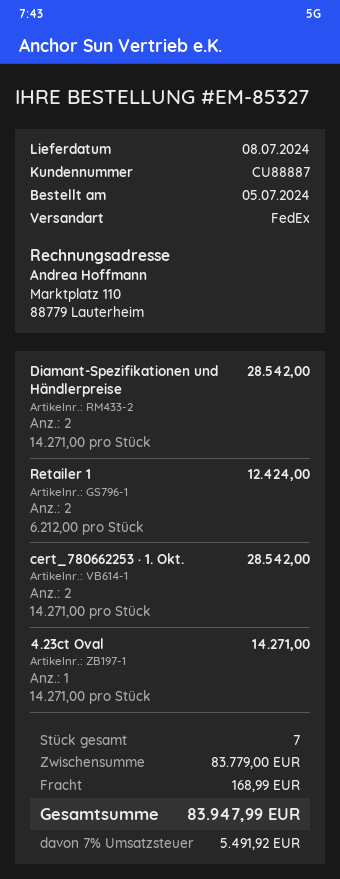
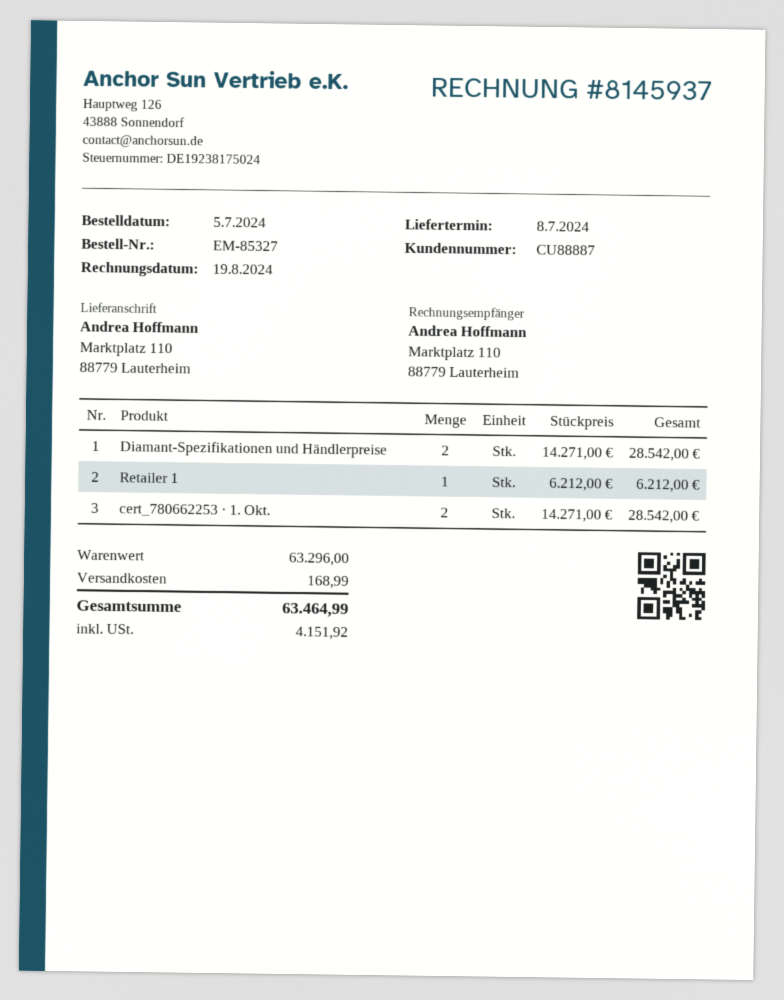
Retailer 1: 2 x 6212.00 = 12424.00 -> 1 x 6212.00 = 6212.00
4.23ct Oval: 1 x 14271.00 = 14271.00 -> none
subtotal: 83779.00 -> 63296.00
tax: 5491.92 -> 4151.92
total: 83947.99 -> 63464.99

